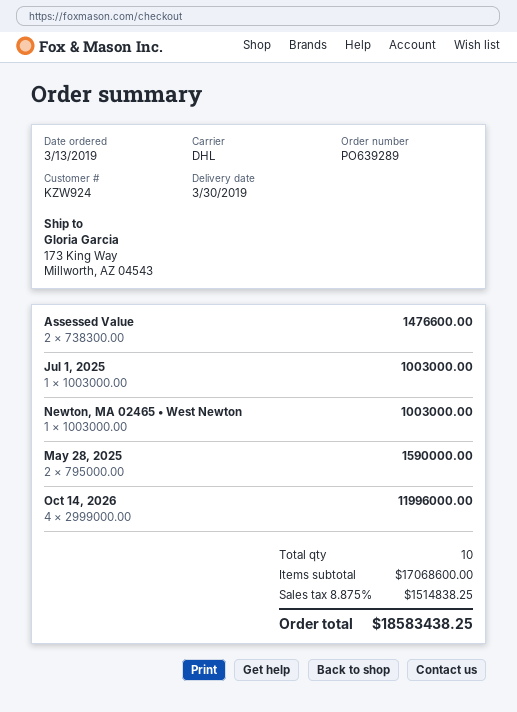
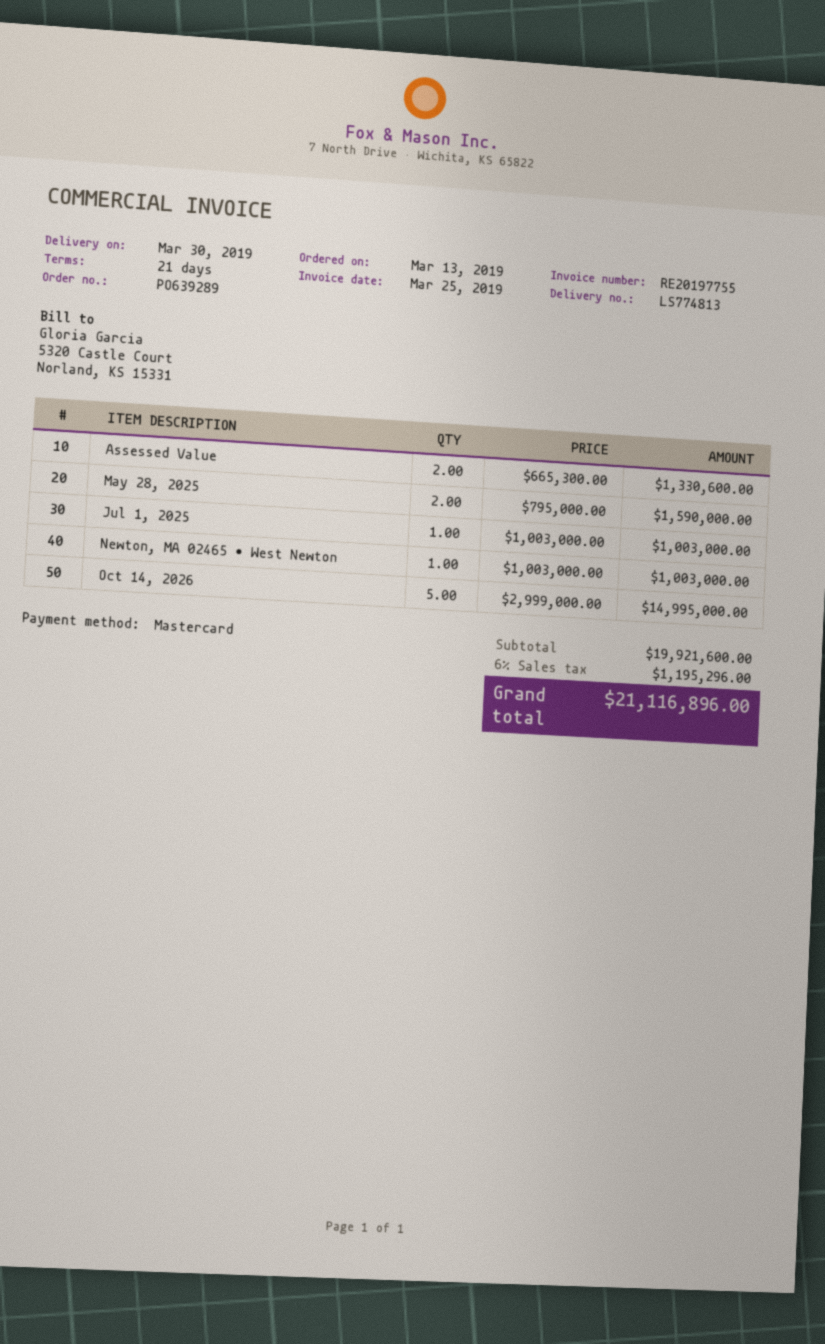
Assessed Value: 2 x 738300.00 = 1476600.00 -> 2 x 665300.00 = 1330600.00
Oct 14, 2026: 4 x 2999000.00 = 11996000.00 -> 5 x 2999000.00 = 14995000.00
subtotal: 17068600.00 -> 19921600.00
tax: 8.875% = 1514838.25 -> 6% = 1195296.00
total: 18583438.25 -> 21116896.00

